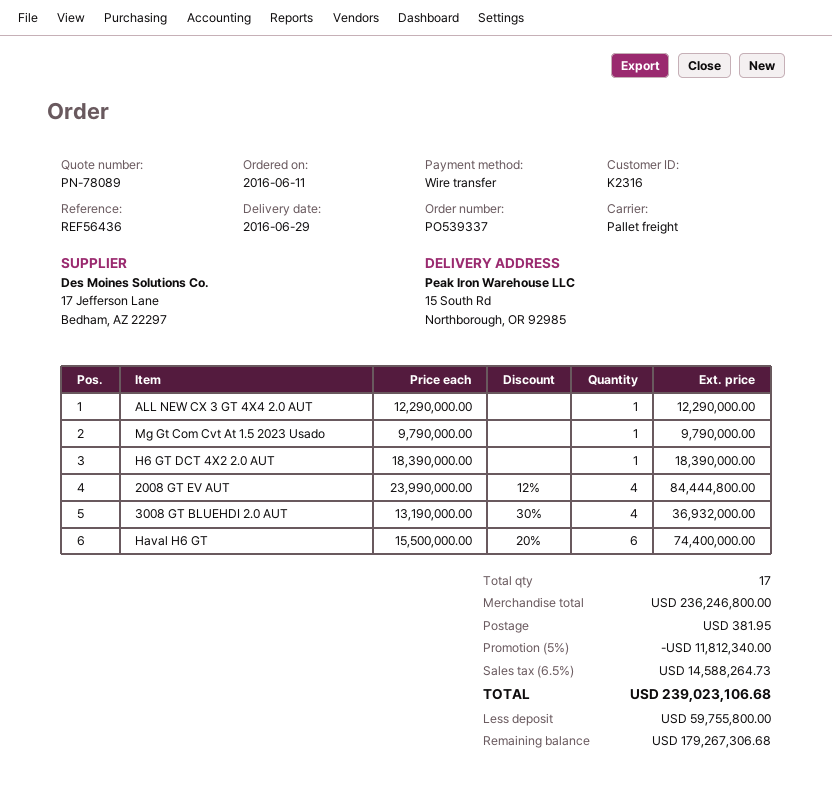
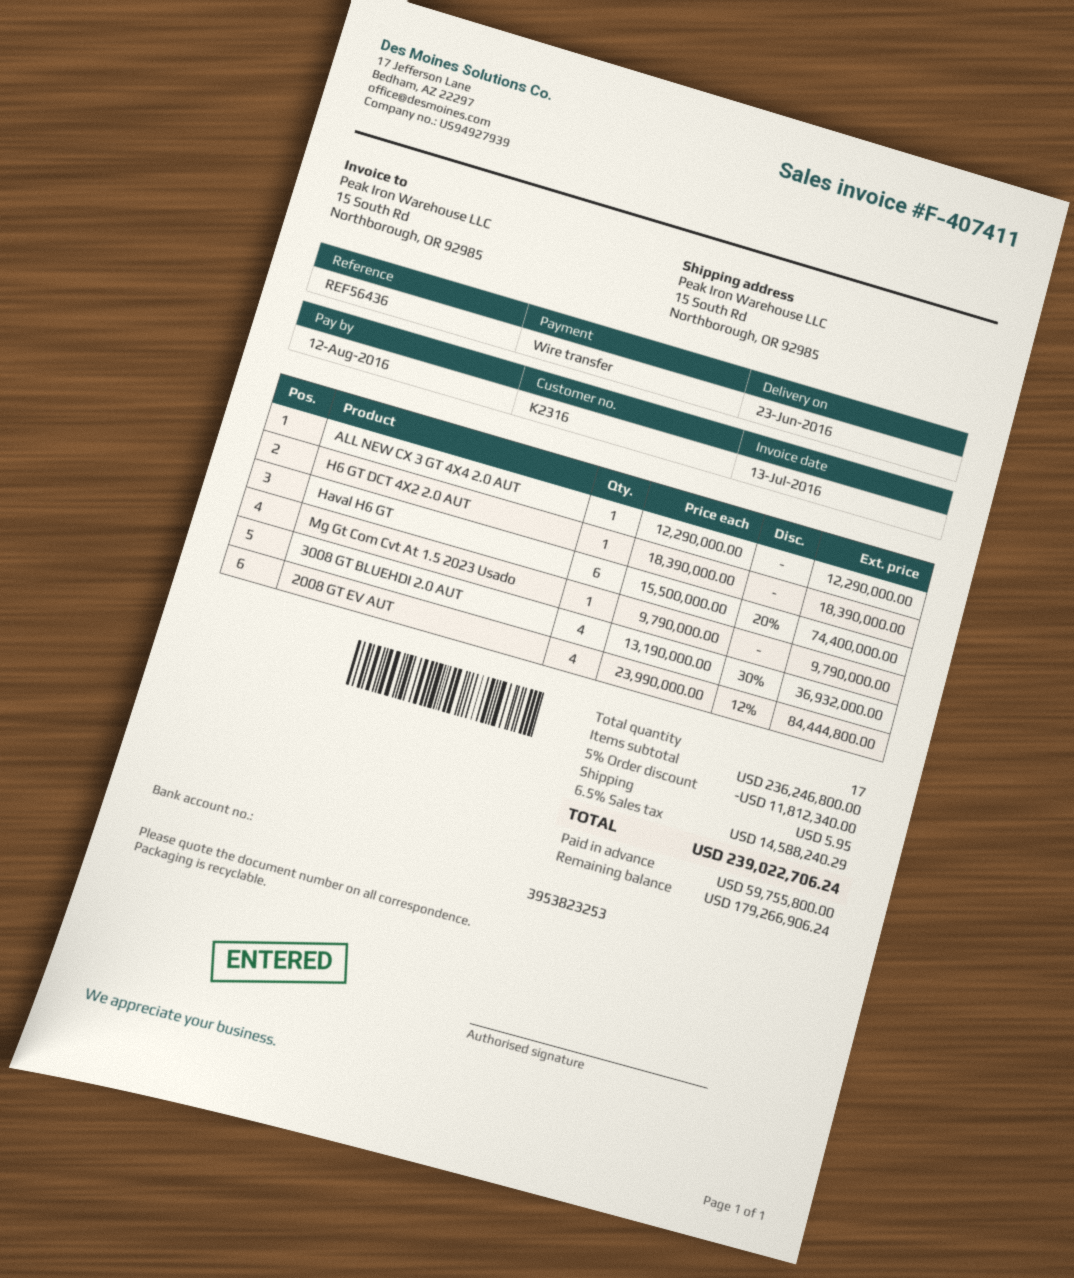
delivery date: 2016-06-29 -> 2016-06-23
shipping: 381.95 -> 5.95
tax: 6.5% = 14588264.73 -> 6.5% = 14588240.29
total: 239023106.68 -> 239022706.24
balance: 179267306.68 -> 179266906.24

